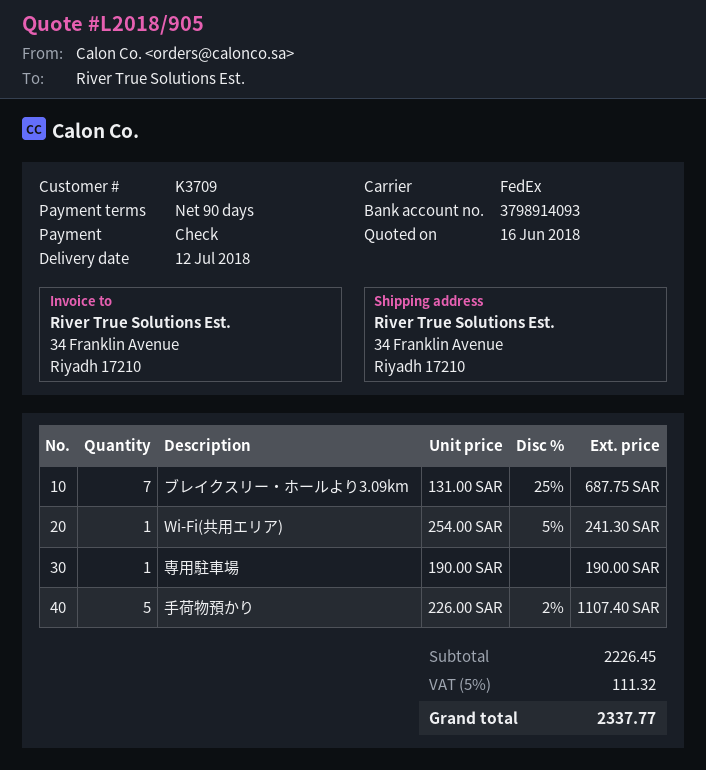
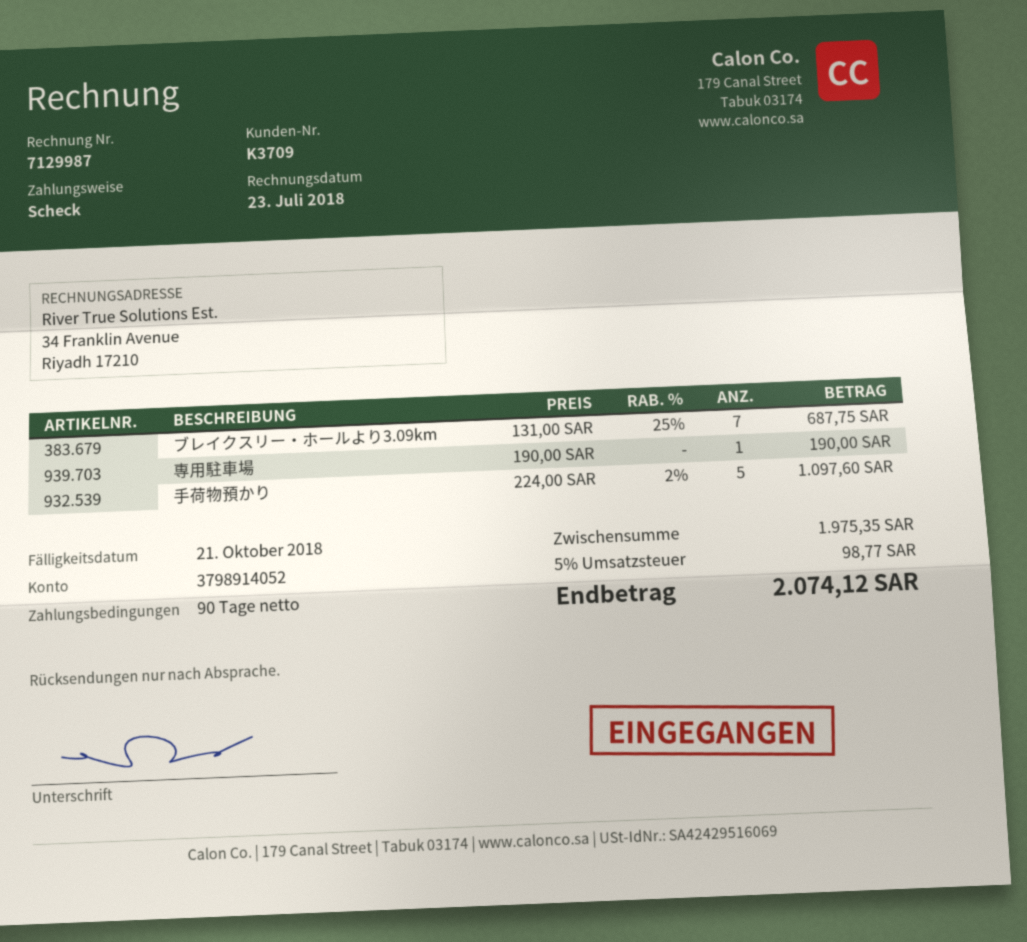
bank account: 3798914093 -> 3798914052
Wi-Fi(共用エリア): 1 x 254.00 - 5% = 241.30 -> none
手荷物預かり: 5 x 226.00 - 2% = 1107.40 -> 5 x 224.00 - 2% = 1097.60
subtotal: 2226.45 -> 1975.35
tax: 5% = 111.32 -> 5% = 98.77
total: 2337.77 -> 2074.12

